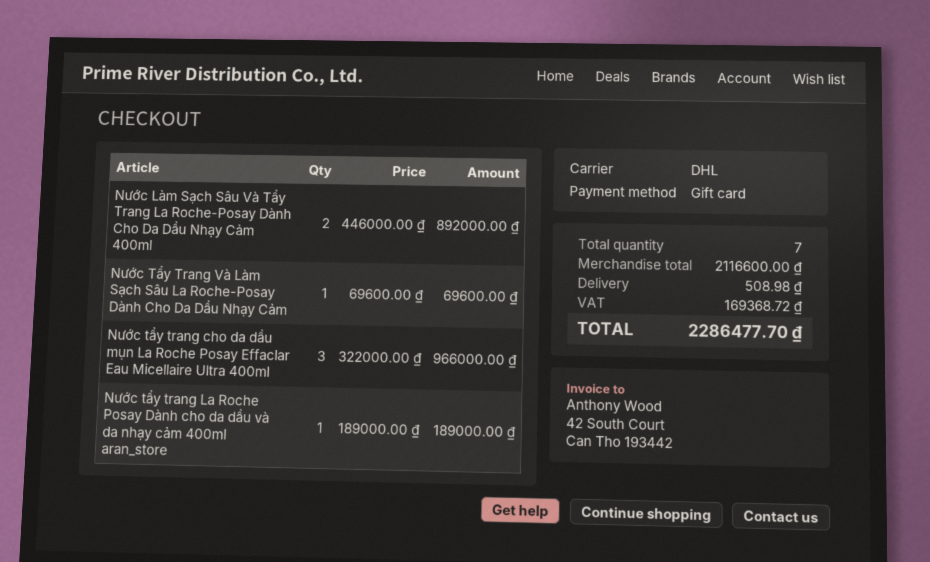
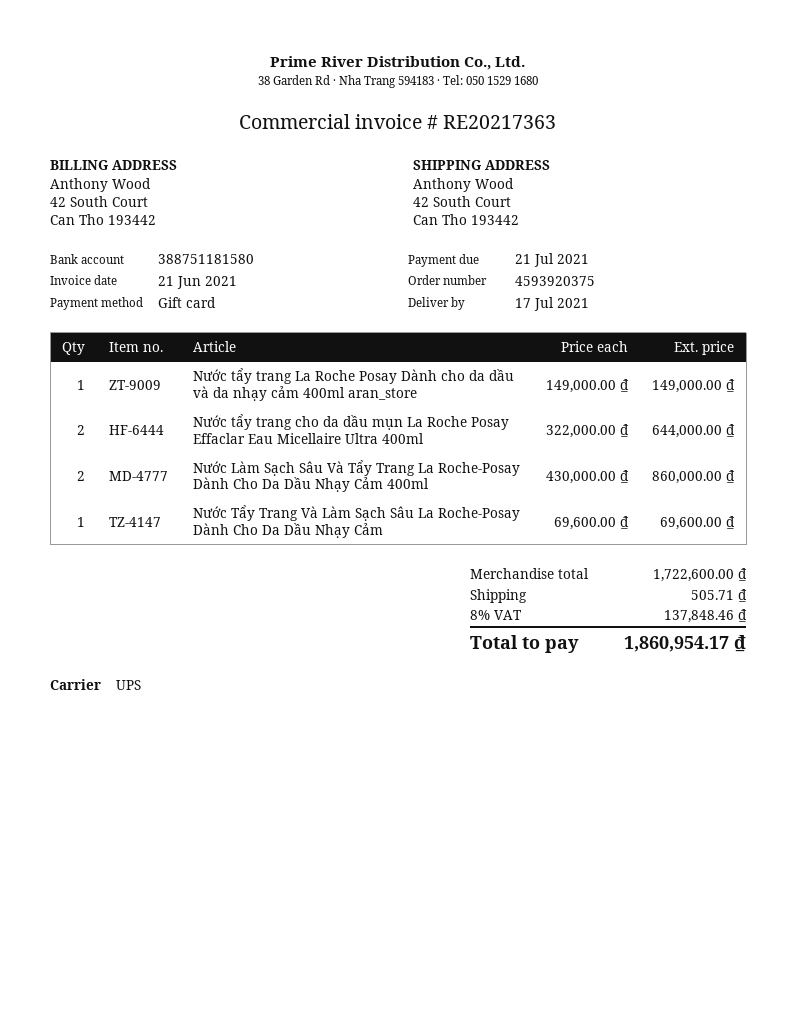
shipping method: DHL -> UPS
Nước Làm Sạch Sâu Và Tẩy Trang La Roche-Posay Dành Cho Da Dầu Nhạy Cảm 400ml: 2 x 446000.00 = 892000.00 -> 2 x 430000.00 = 860000.00
Nước tẩy trang cho da dầu mụn La Roche Posay Effaclar Eau Micellaire Ultra 400ml: 3 x 322000.00 = 966000.00 -> 2 x 322000.00 = 644000.00
Nước tẩy trang La Roche Posay Dành cho da dầu và da nhạy cảm 400ml aran_store: 1 x 189000.00 = 189000.00 -> 1 x 149000.00 = 149000.00
subtotal: 2116600.00 -> 1722600.00
shipping: 508.98 -> 505.71
tax: 169368.72 -> 137848.46
total: 2286477.70 -> 1860954.17

